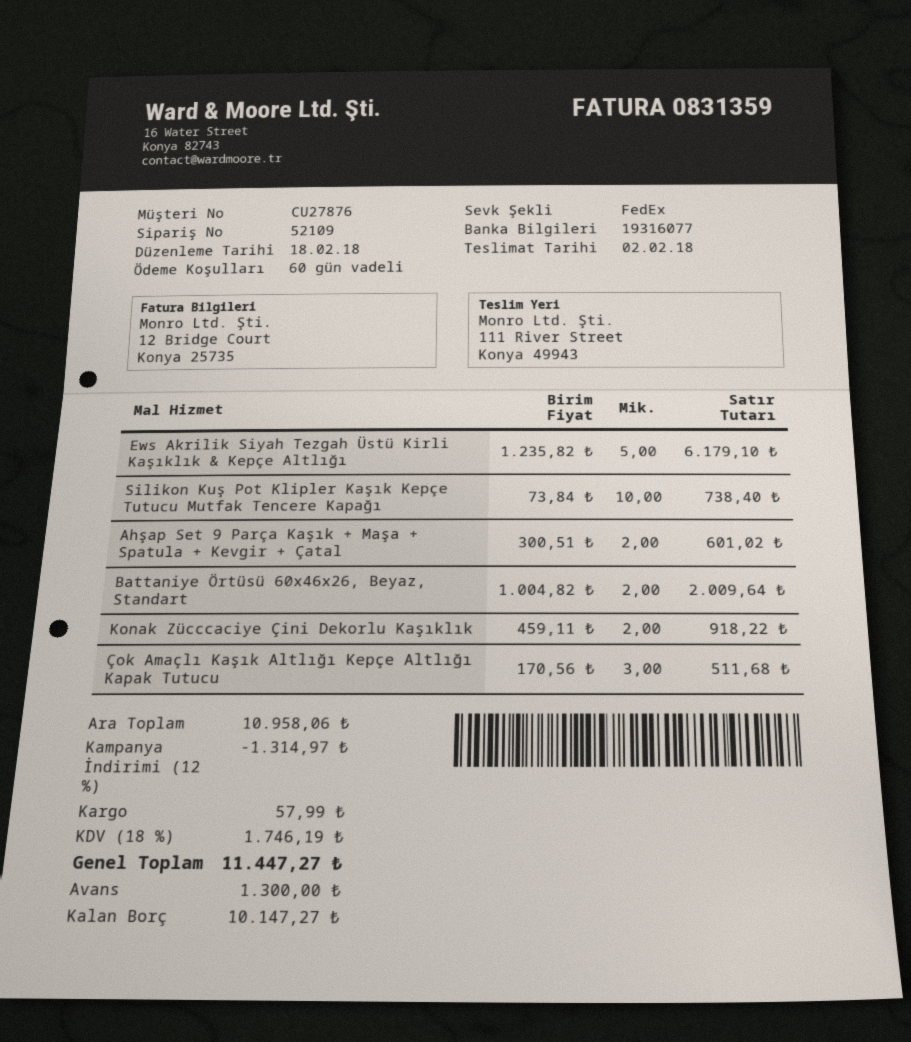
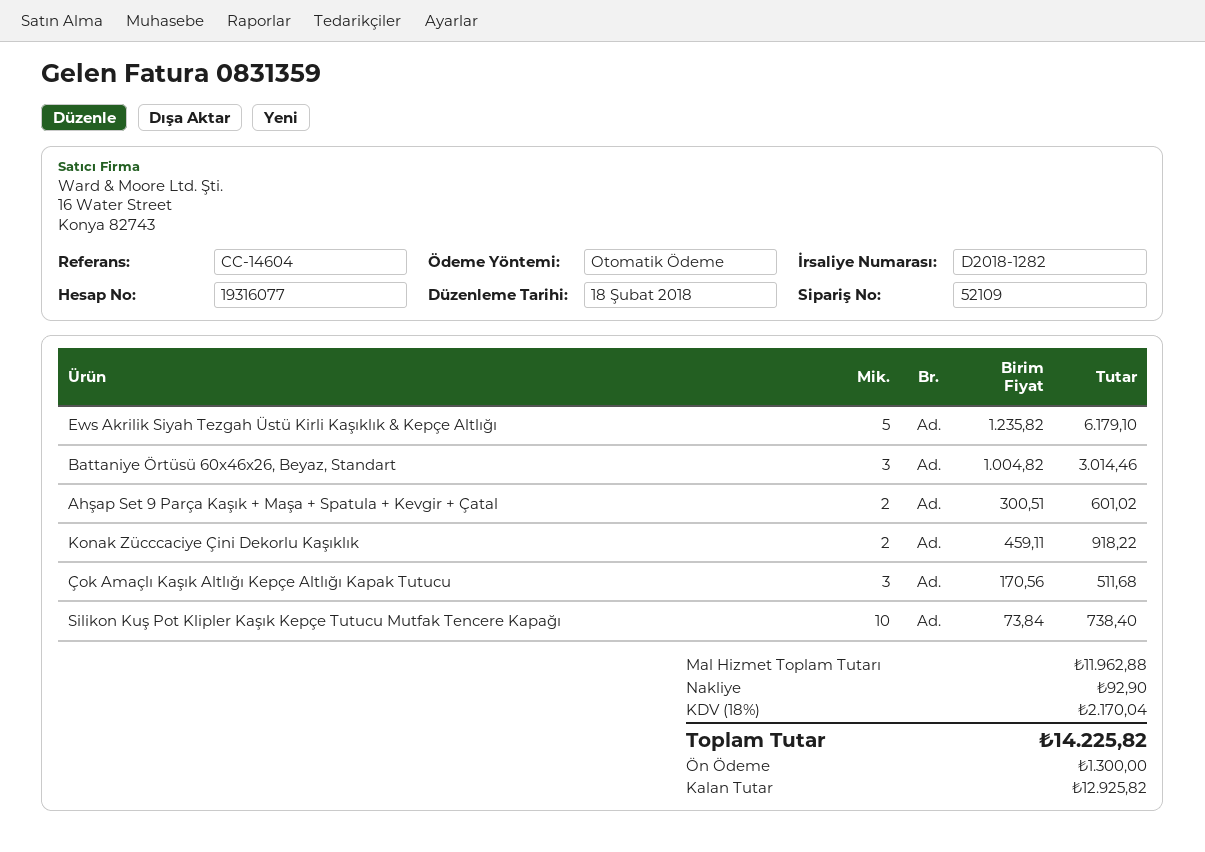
Battaniye Örtüsü 60x46x26, Beyaz, Standart: 2 x 1004.82 = 2009.64 -> 3 x 1004.82 = 3014.46
subtotal: 10958.06 -> 11962.88
discount: 12% = 1314.97 -> none
shipping: 57.99 -> 92.90
tax: 18% = 1746.19 -> 18% = 2170.04
total: 11447.27 -> 14225.82
balance: 10147.27 -> 12925.82

